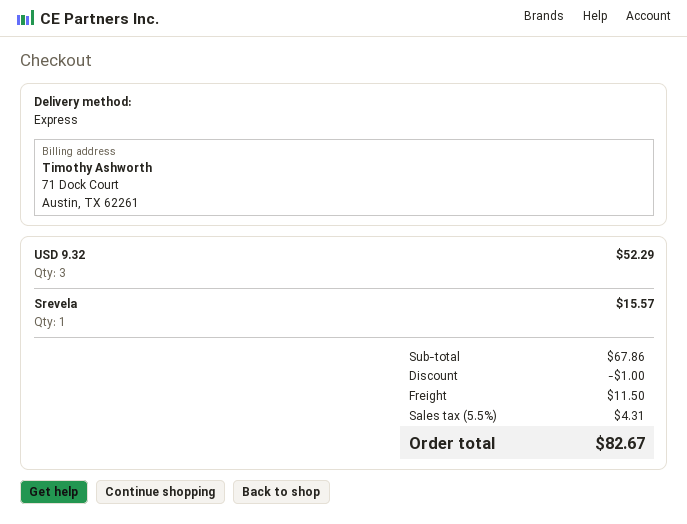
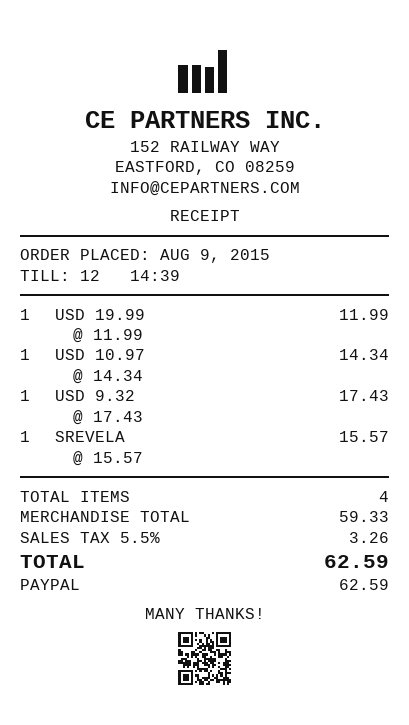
USD 9.32: 3 for 52.29 -> 1 for 17.43
USD 19.99: none -> 1 for 11.99
USD 10.97: none -> 1 for 14.34
subtotal: 67.86 -> 59.33
discount: 1.00 -> none
shipping: 11.50 -> none
tax: 5.5% = 4.31 -> 5.5% = 3.26
total: 82.67 -> 62.59

